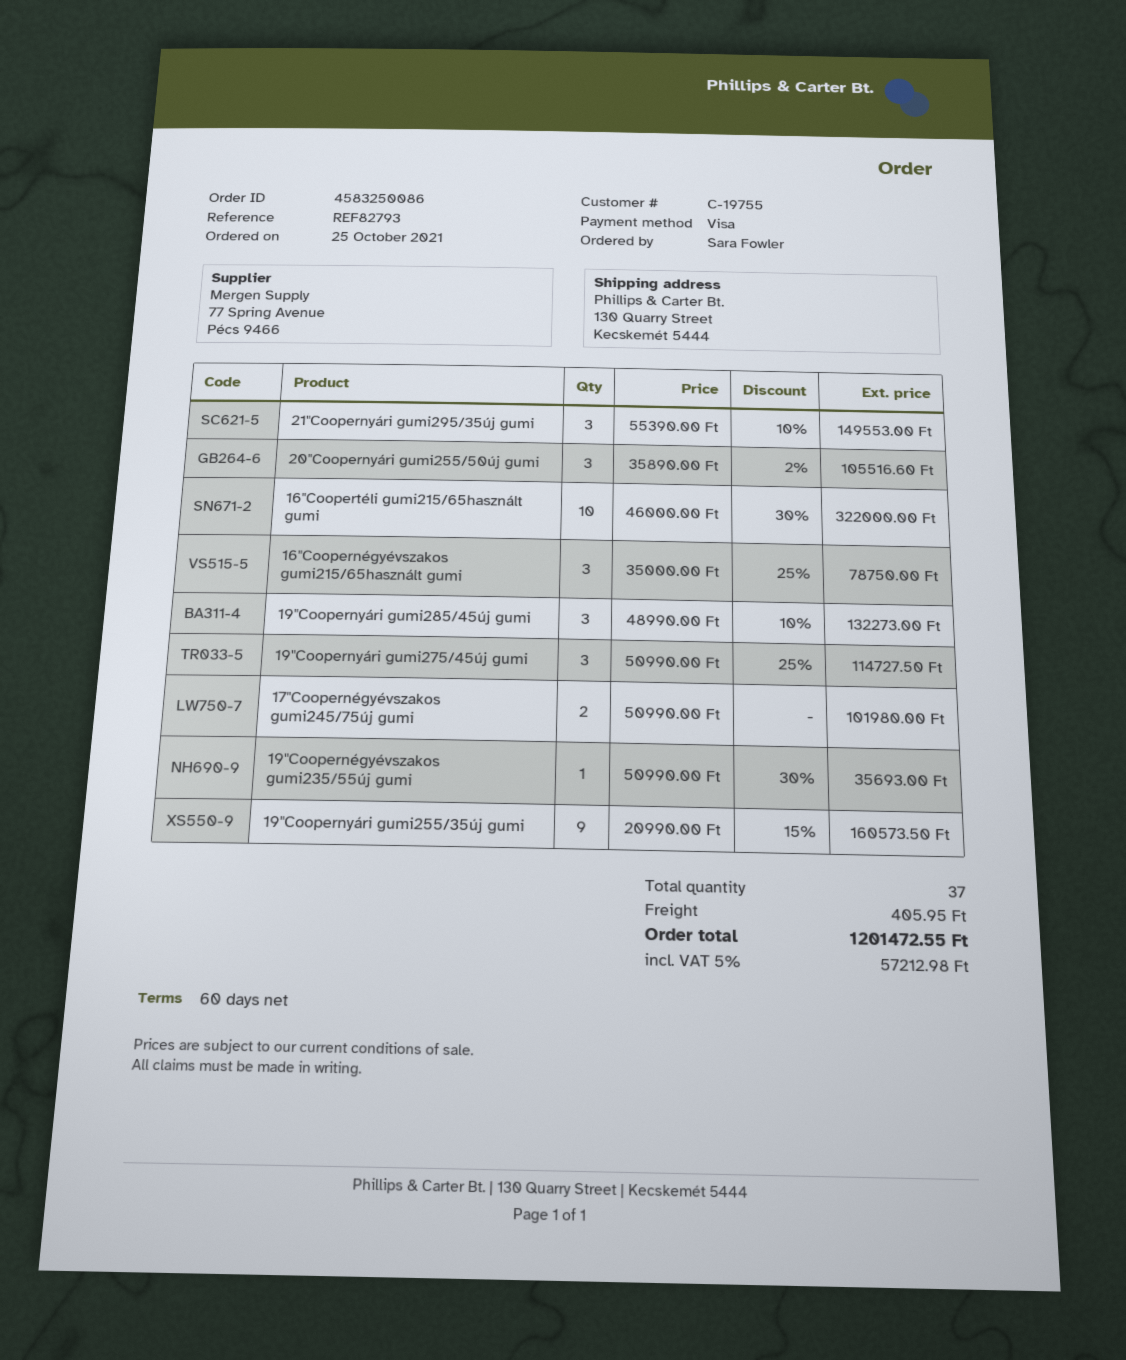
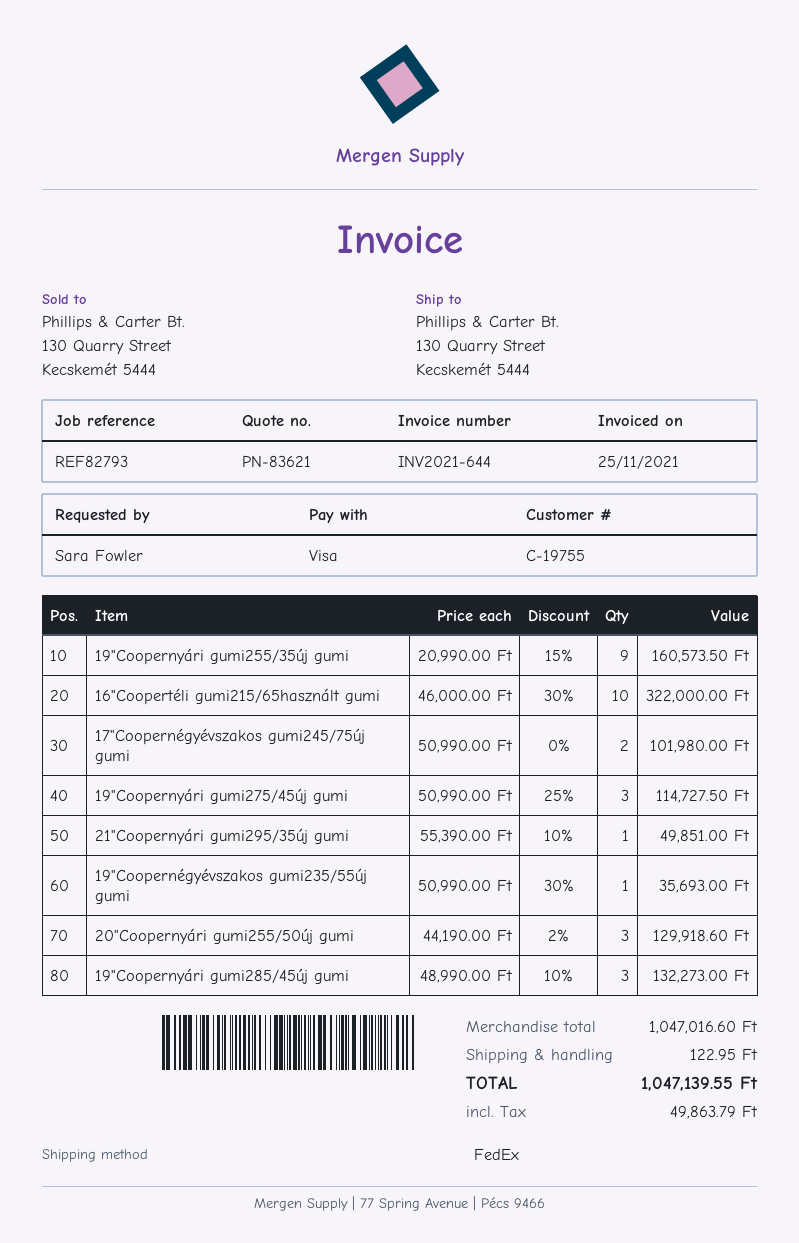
21"Coopernyári gumi295/35új gumi: 3 x 55390.00 - 10% = 149553.00 -> 1 x 55390.00 - 10% = 49851.00
20"Coopernyári gumi255/50új gumi: 3 x 35890.00 - 2% = 105516.60 -> 3 x 44190.00 - 2% = 129918.60
16"Coopernégyévszakos gumi215/65használt gumi: 3 x 35000.00 - 25% = 78750.00 -> none
shipping: 405.95 -> 122.95
tax: 57212.98 -> 49863.79
total: 1201472.55 -> 1047139.55

